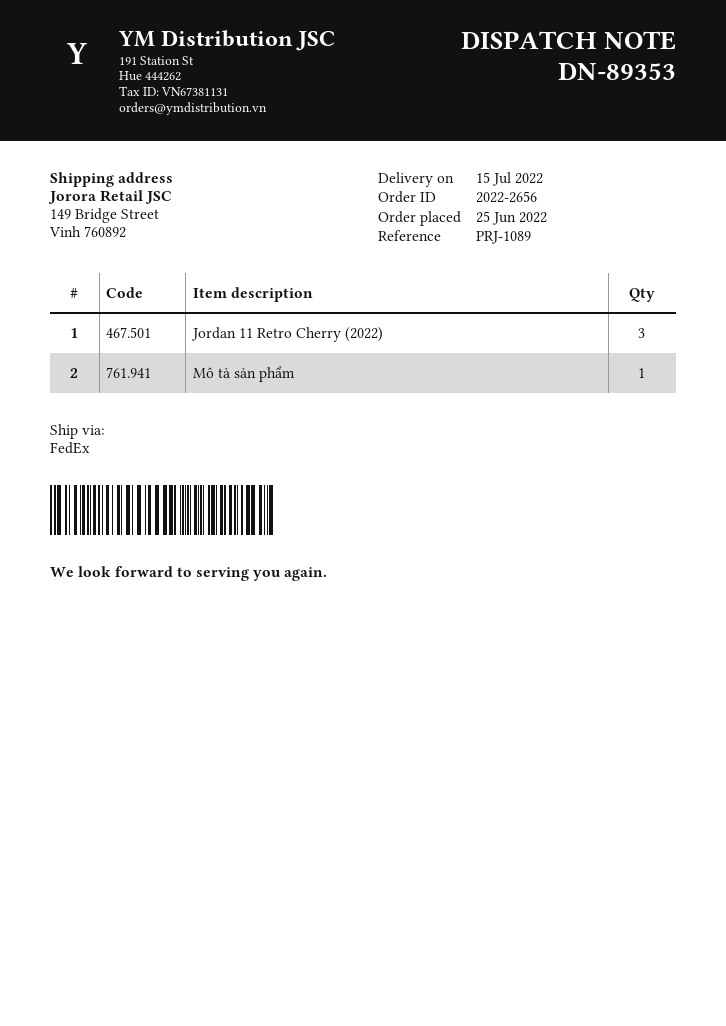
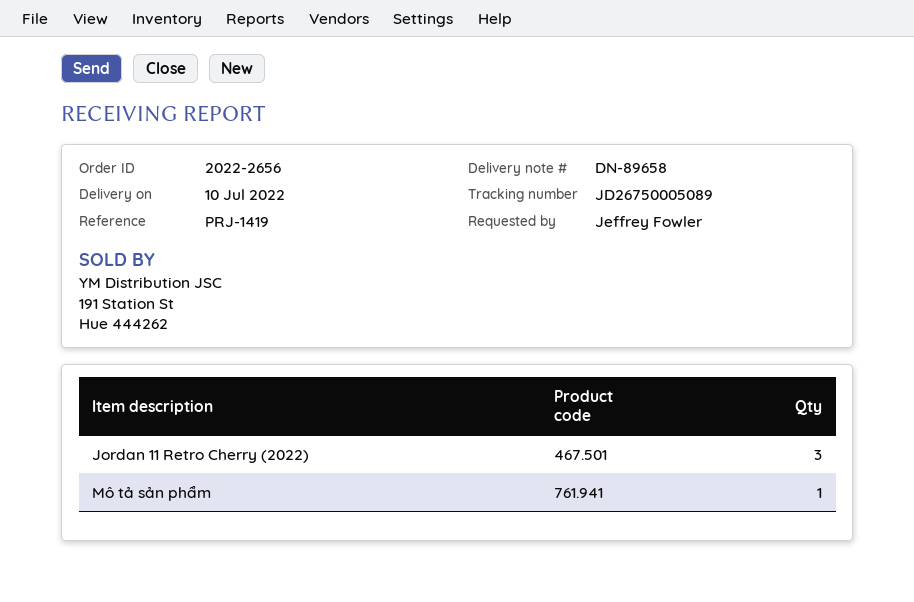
delivery note number: DN-89353 -> DN-89658
delivery date: 2022-07-15 -> 2022-07-10
reference: PRJ-1089 -> PRJ-1419

